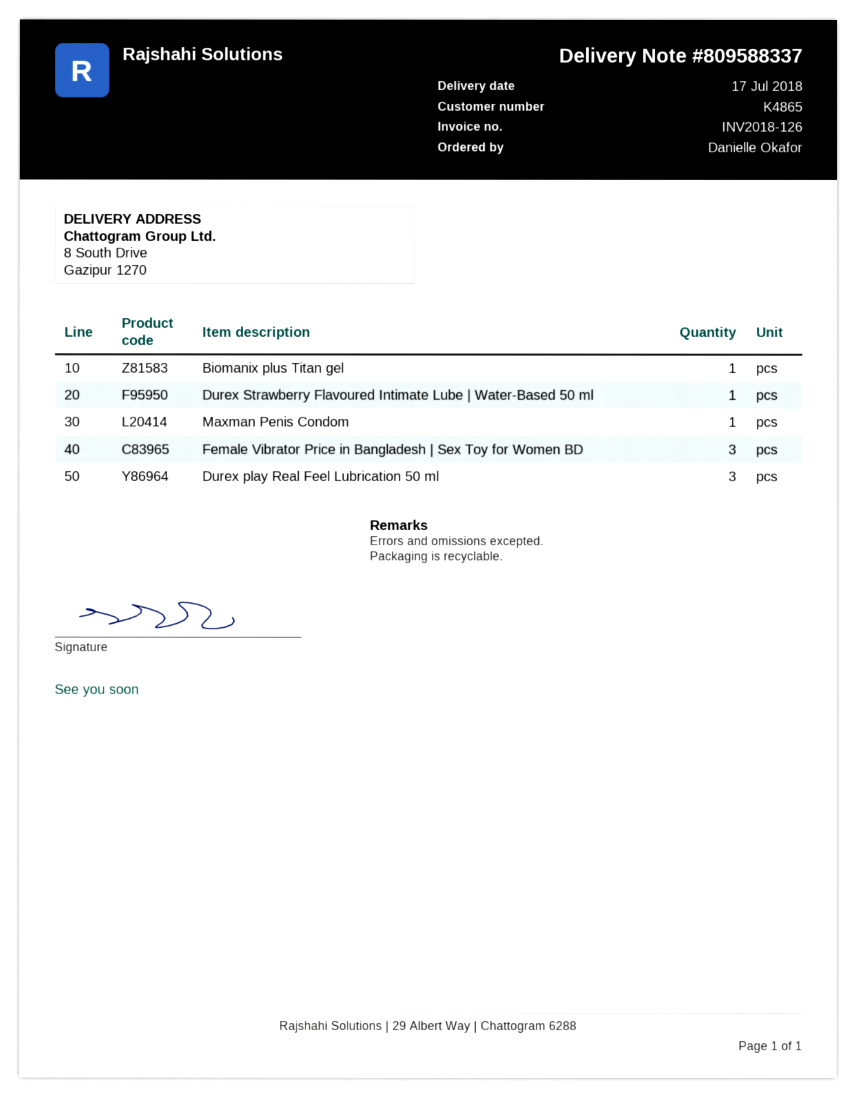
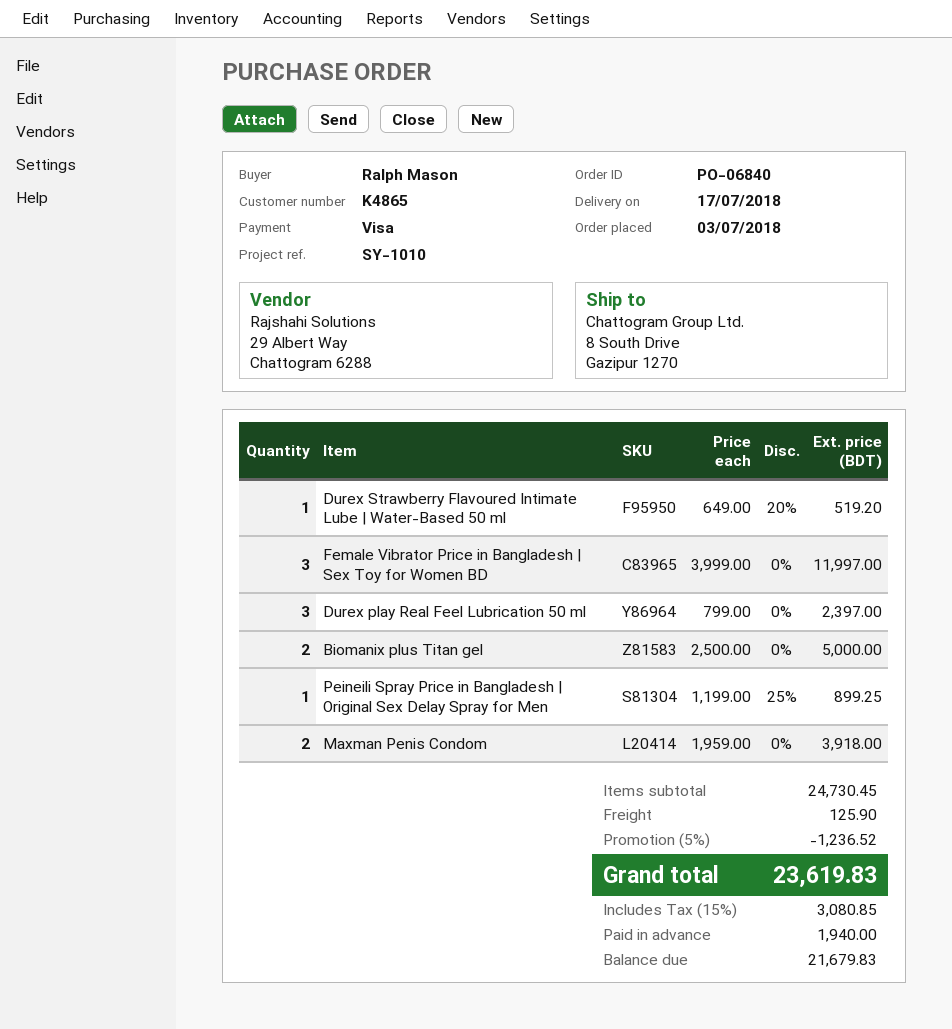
ordered by: Danielle Okafor -> Ralph Mason
Biomanix plus Titan gel: 1 -> 2
Maxman Penis Condom: 1 -> 2
Peineili Spray Price in Bangladesh | Original Sex Delay Spray for Men: none -> 1

